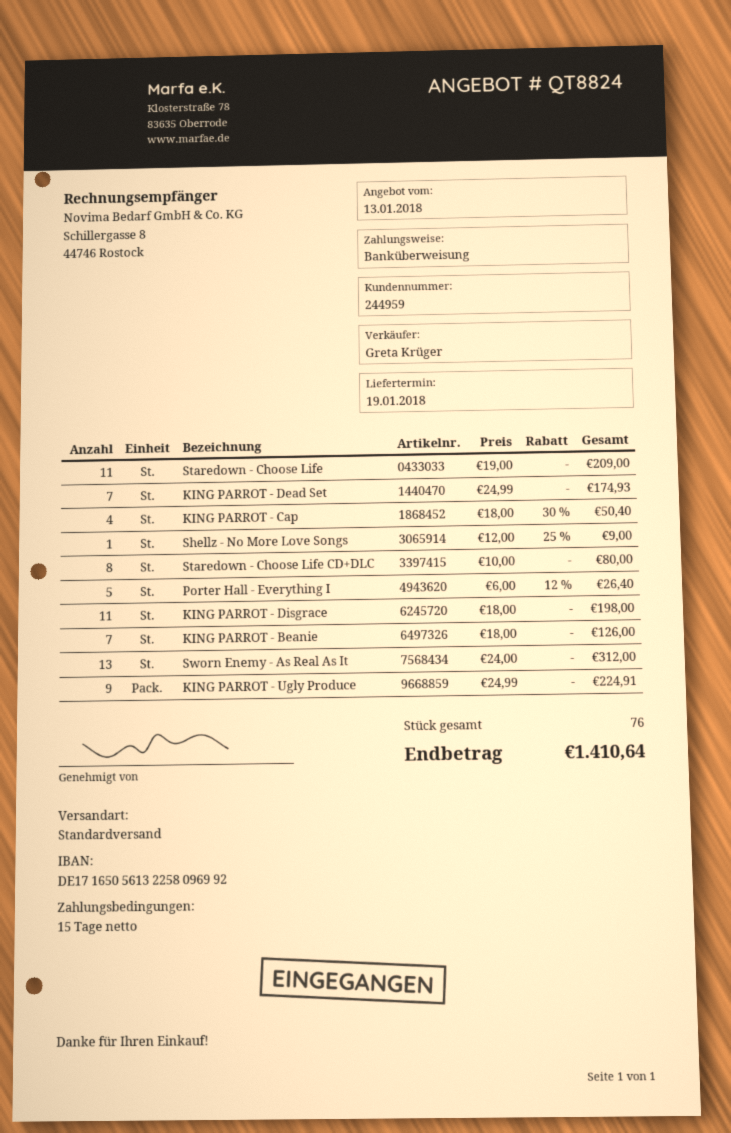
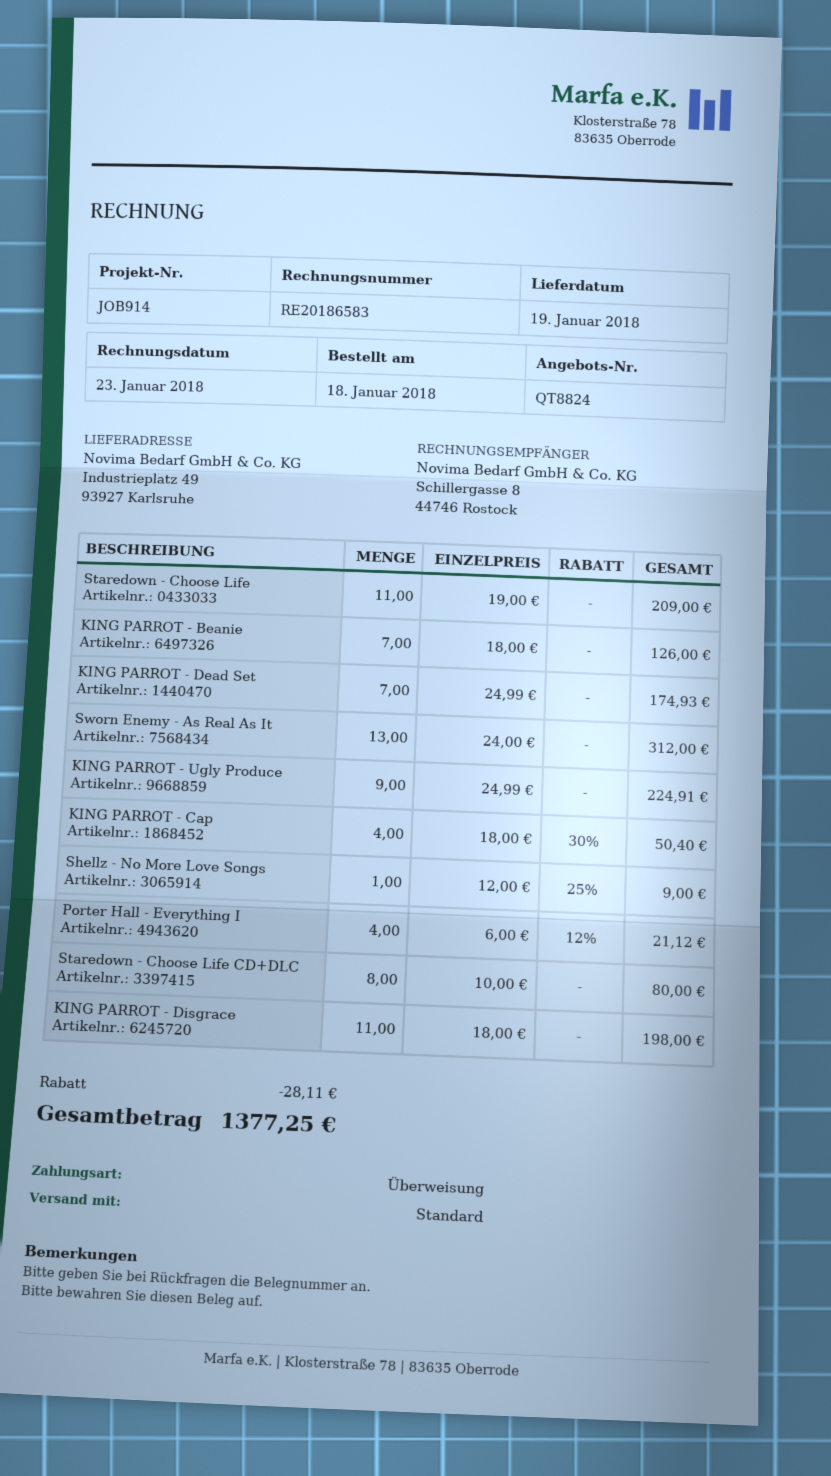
Porter Hall - Everything I: 5 x 6.00 - 12% = 26.40 -> 4 x 6.00 - 12% = 21.12
discount: none -> 28.11
total: 1410.64 -> 1377.25

